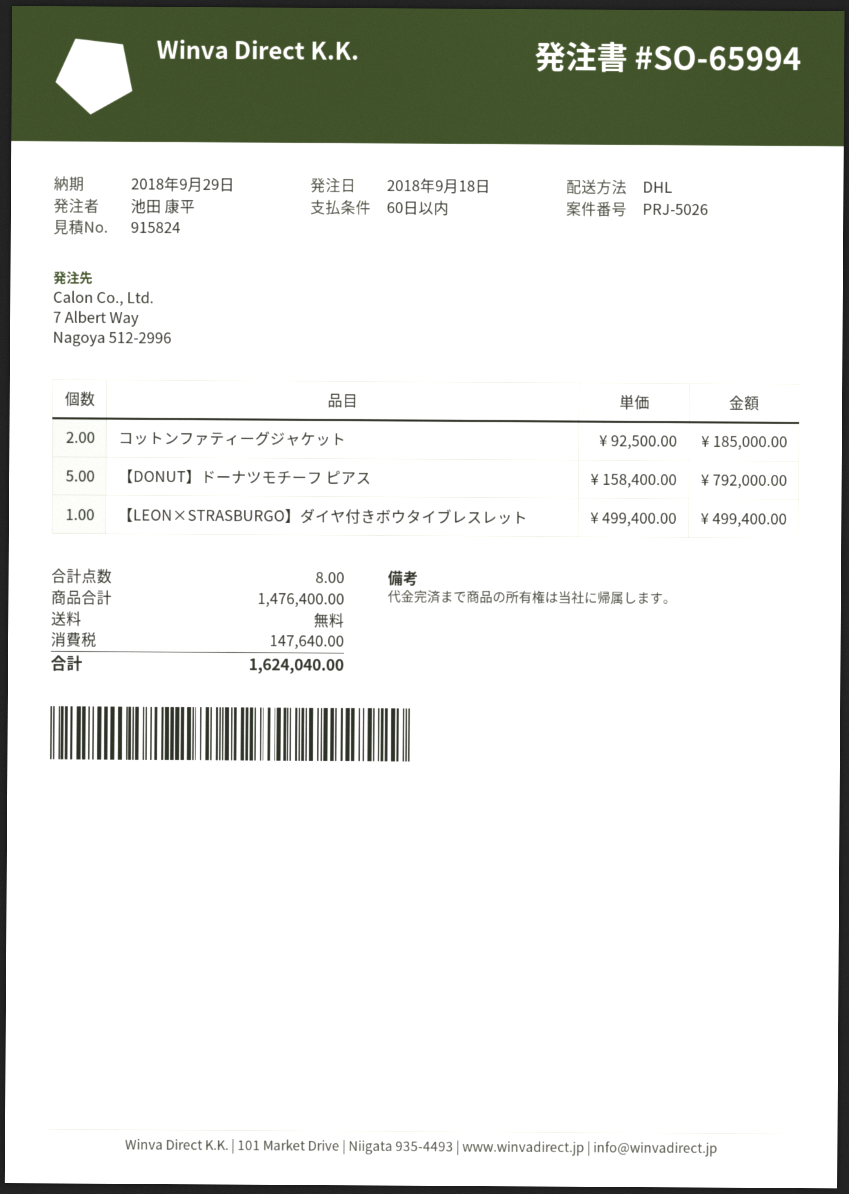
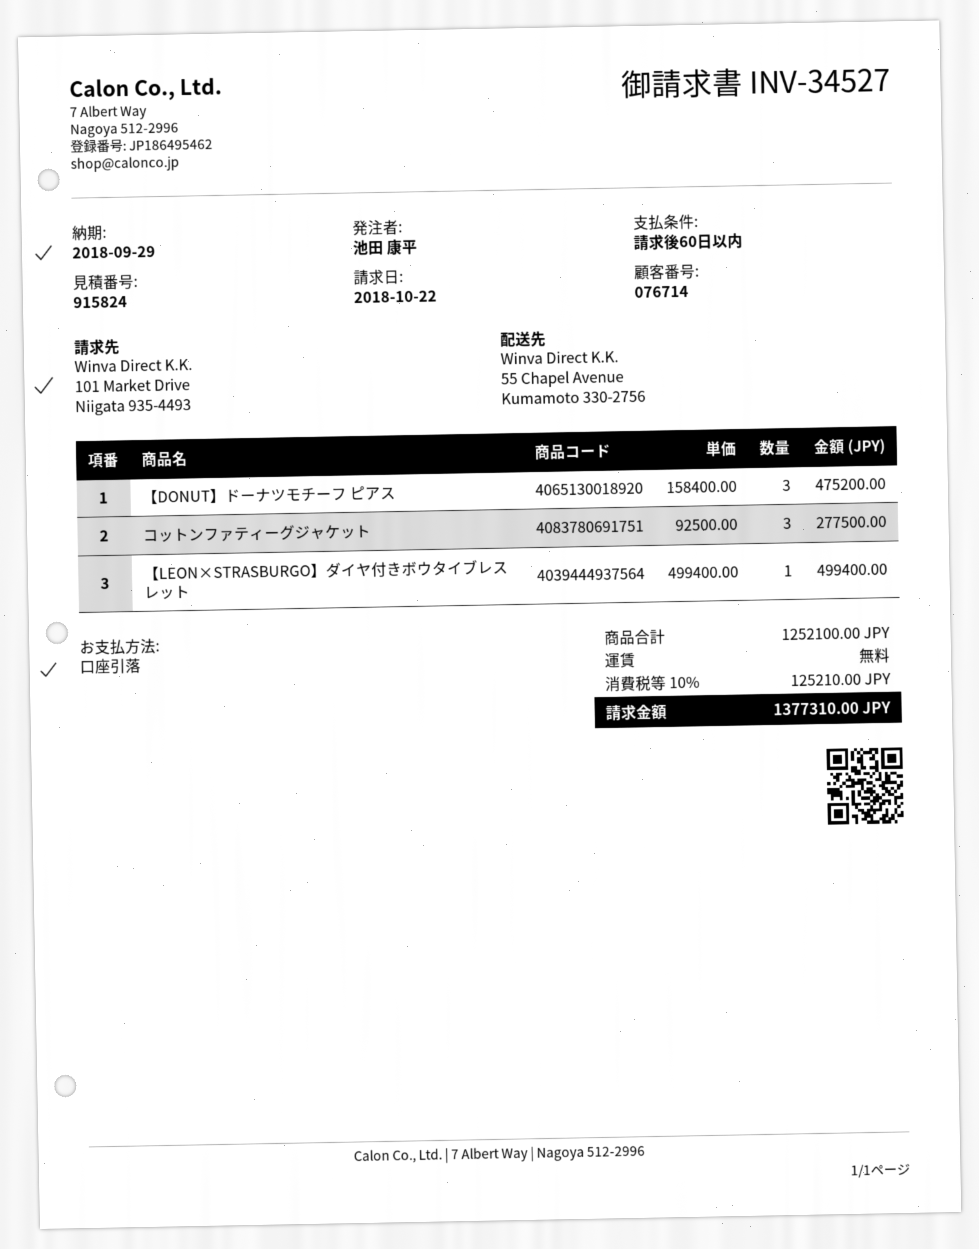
コットンファティーグジャケット: 2 x 92500.00 = 185000.00 -> 3 x 92500.00 = 277500.00
【DONUT】ドーナツモチーフ ピアス: 5 x 158400.00 = 792000.00 -> 3 x 158400.00 = 475200.00
subtotal: 1476400.00 -> 1252100.00
tax: 147640.00 -> 125210.00
total: 1624040.00 -> 1377310.00

